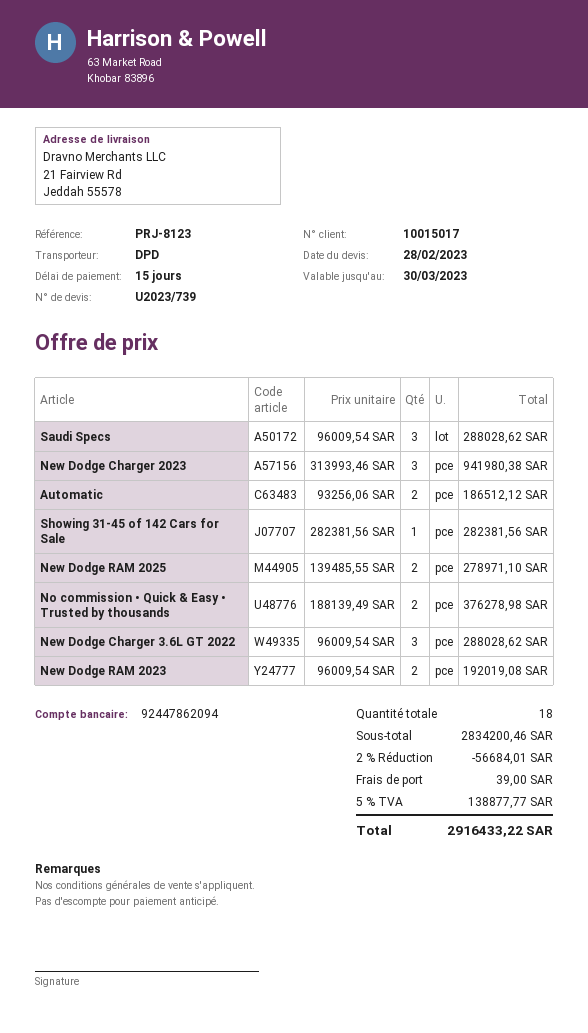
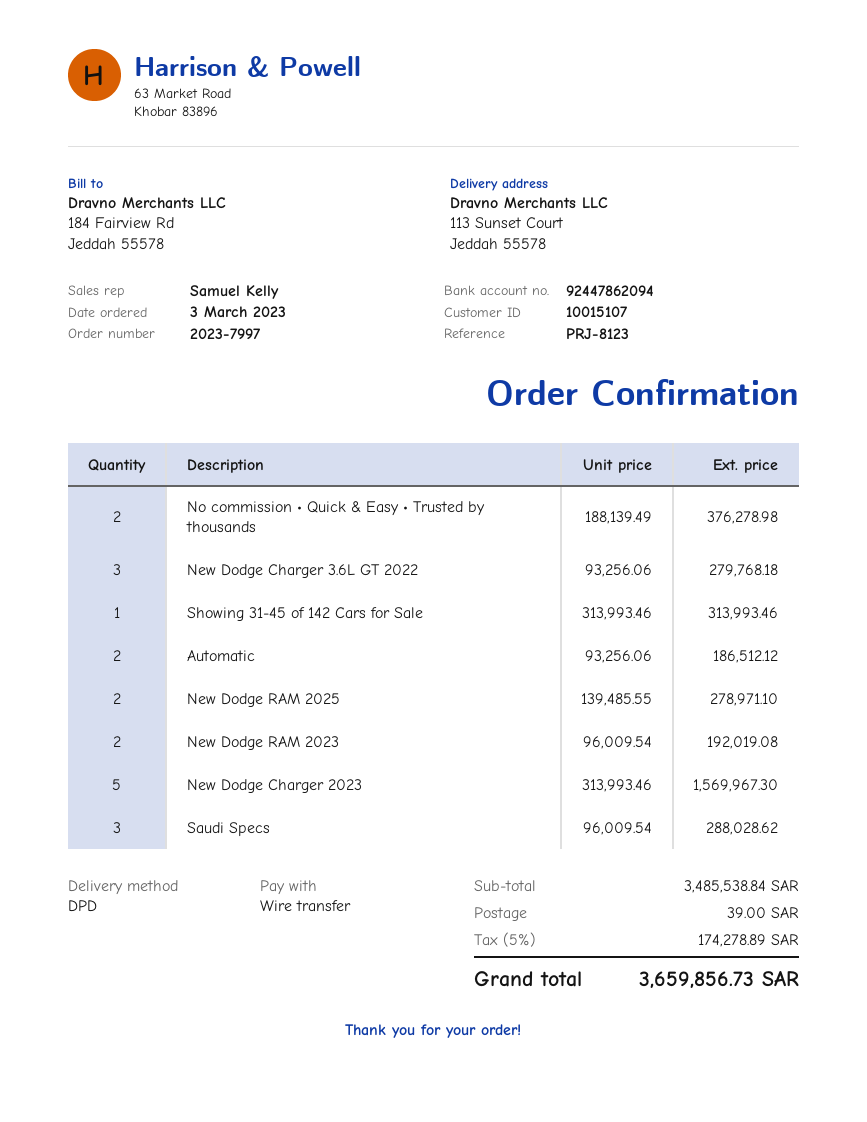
customer number: 10015017 -> 10015107
ship to: 21 Fairview Rd, Jeddah 55578 -> 113 Sunset Court, Jeddah 55578
New Dodge Charger 2023: 3 x 313993.46 = 941980.38 -> 5 x 313993.46 = 1569967.30
Showing 31-45 of 142 Cars for Sale: 1 x 282381.56 = 282381.56 -> 1 x 313993.46 = 313993.46
New Dodge Charger 3.6L GT 2022: 3 x 96009.54 = 288028.62 -> 3 x 93256.06 = 279768.18
subtotal: 2834200.46 -> 3485538.84
discount: 2% = 56684.01 -> none
tax: 5% = 138877.77 -> 5% = 174278.89
total: 2916433.22 -> 3659856.73

